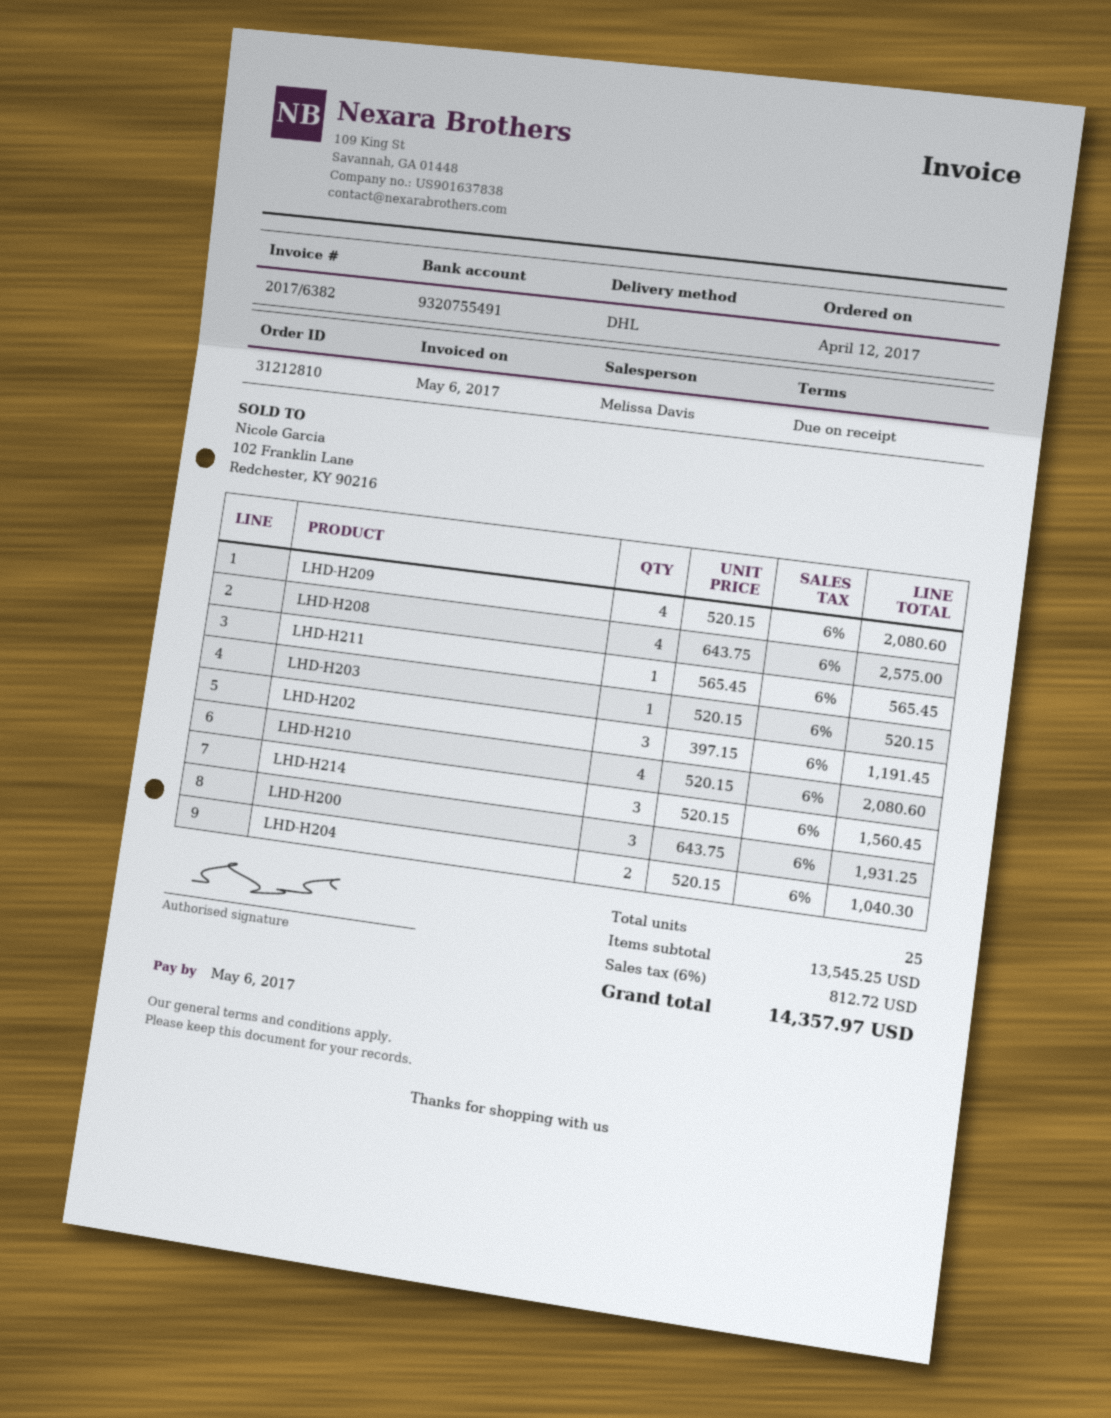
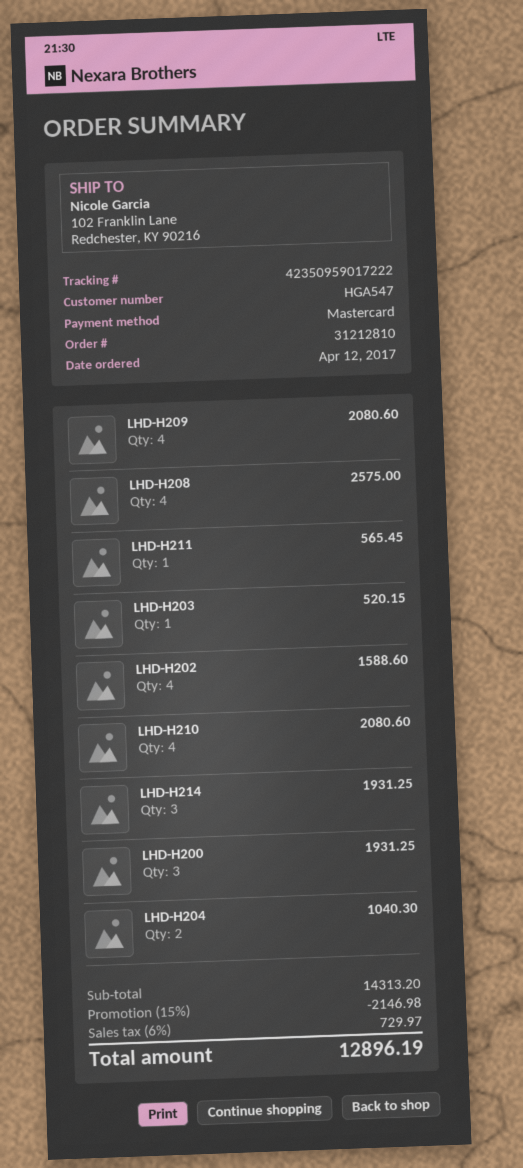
LHD-H202: 3 for 1191.45 -> 4 for 1588.60
LHD-H214: 3 for 1560.45 -> 3 for 1931.25
subtotal: 13545.25 -> 14313.20
discount: none -> 15% = 2146.98
tax: 6% = 812.72 -> 6% = 729.97
total: 14357.97 -> 12896.19

